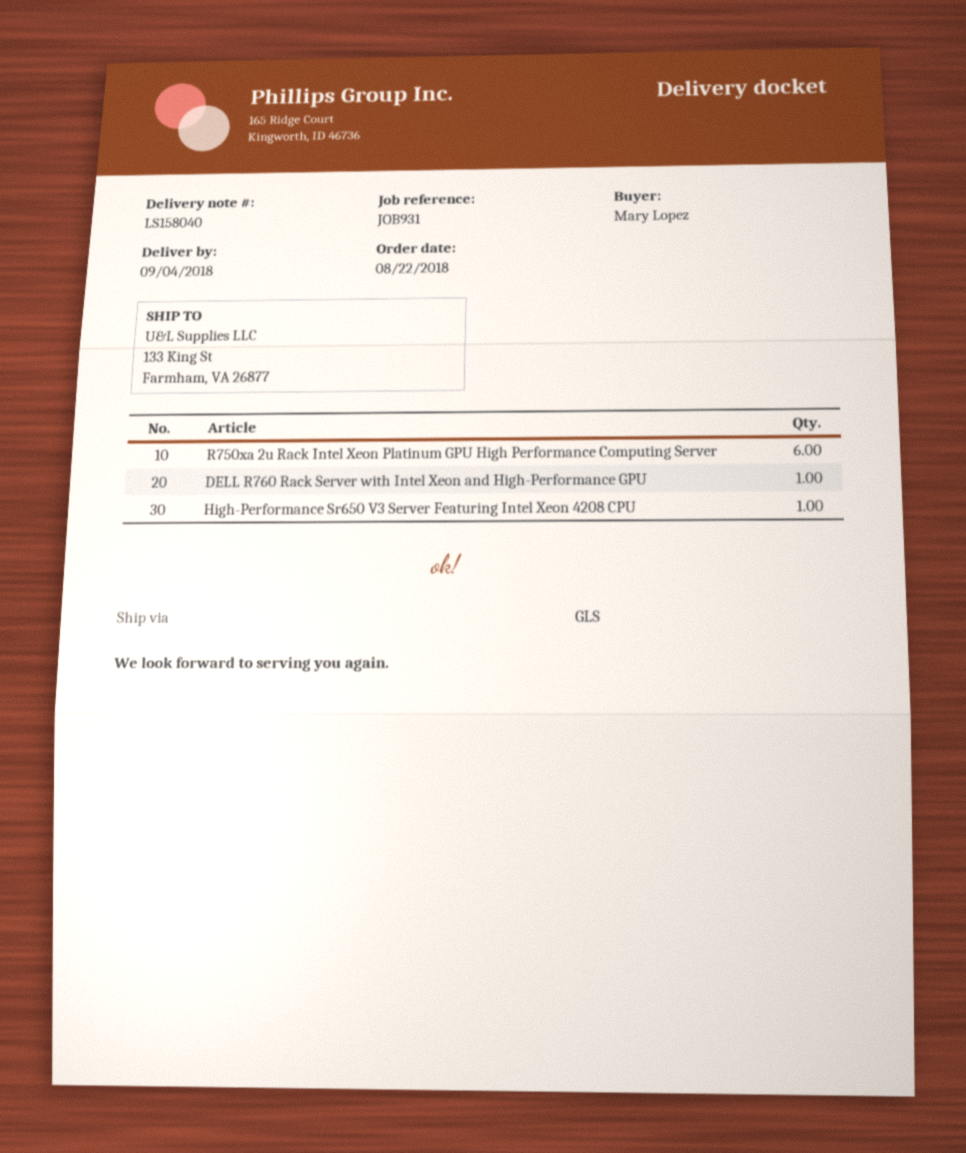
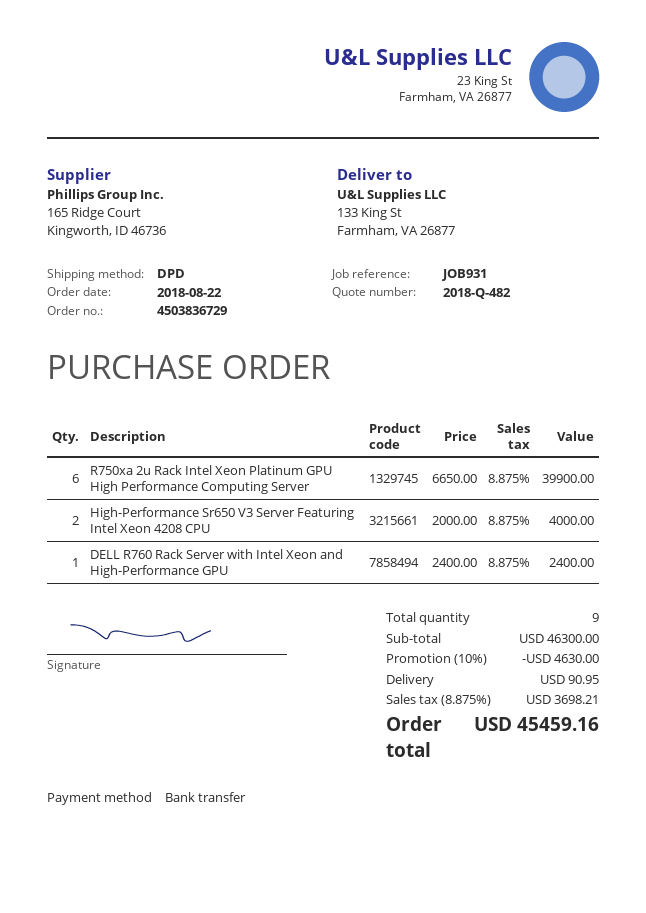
shipping method: GLS -> DPD
High-Performance Sr650 V3 Server Featuring Intel Xeon 4208 CPU: 1 -> 2

